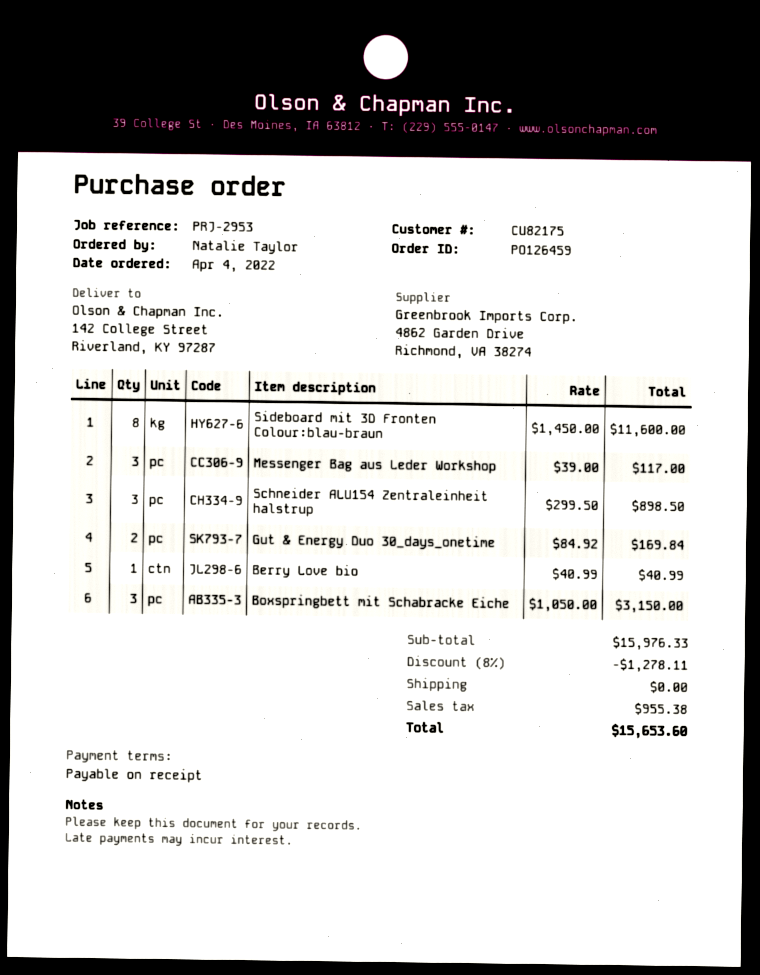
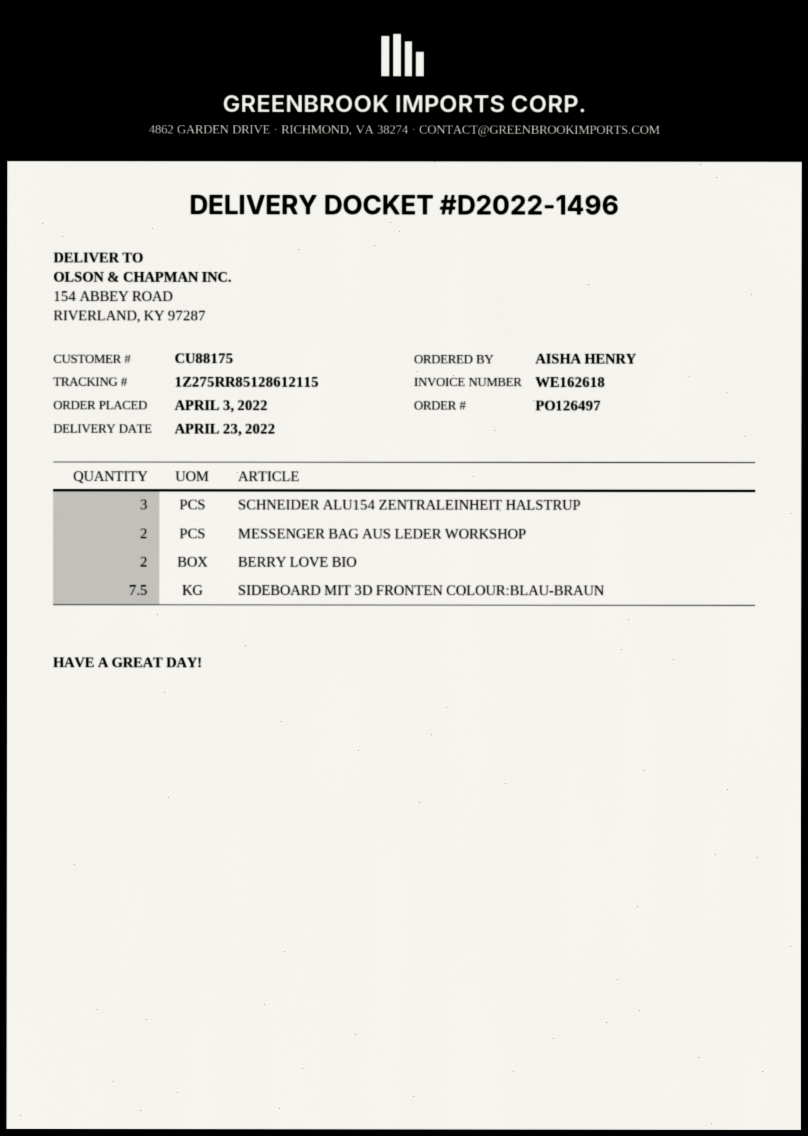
order number: PO126459 -> PO126497
order date: 2022-04-04 -> 2022-04-03
customer number: CU82175 -> CU88175
ordered by: Natalie Taylor -> AISHA HENRY
ship to: 142 College Street, Riverland, KY 97287 -> 154 ABBEY ROAD, RIVERLAND, KY 97287
Sideboard mit 3D Fronten Colour:blau-braun: 8 -> 7.5
Messenger Bag aus Leder Workshop: 3 -> 2
Gut & Energy Duo 30_days_onetime: 2 -> none
Berry Love bio: 1 -> 2
Boxspringbett mit Schabracke Eiche: 3 -> none

